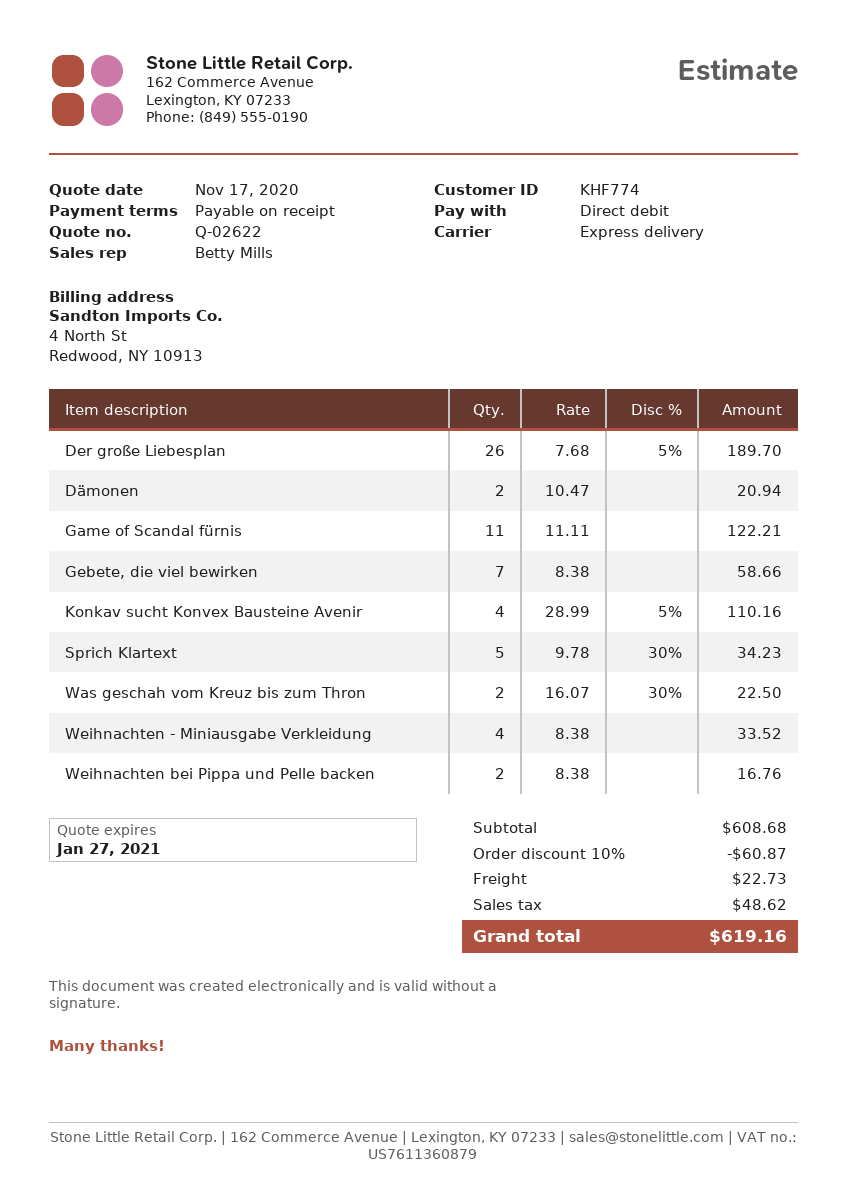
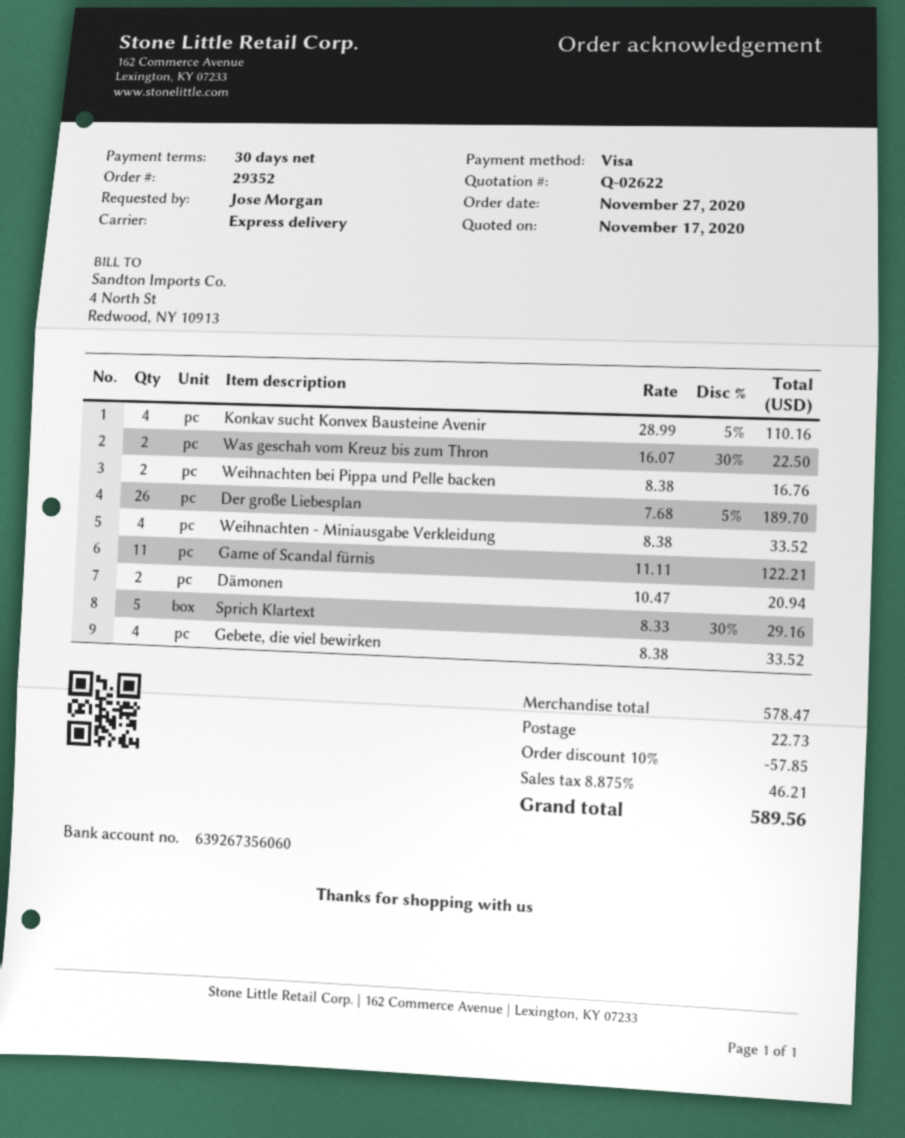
payment terms: on receipt -> 30 days
payment method: direct debit -> Visa
Gebete, die viel bewirken: 7 x 8.38 = 58.66 -> 4 x 8.38 = 33.52
Sprich Klartext: 5 x 9.78 - 30% = 34.23 -> 5 x 8.33 - 30% = 29.16
subtotal: 608.68 -> 578.47
discount: 10% = 60.87 -> 10% = 57.85
tax: 48.62 -> 46.21
total: 619.16 -> 589.56

